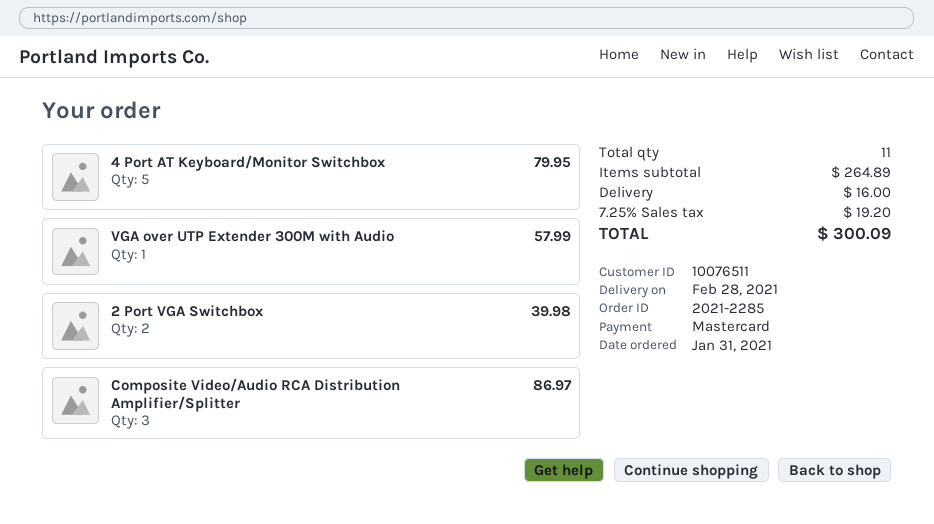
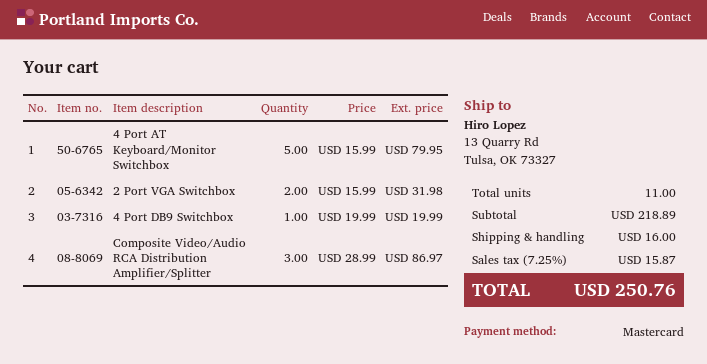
VGA over UTP Extender 300M with Audio: 1 for 57.99 -> none
2 Port VGA Switchbox: 2 for 39.98 -> 2 for 31.98
4 Port DB9 Switchbox: none -> 1 for 19.99
subtotal: 264.89 -> 218.89
tax: 7.25% = 19.20 -> 7.25% = 15.87
total: 300.09 -> 250.76

